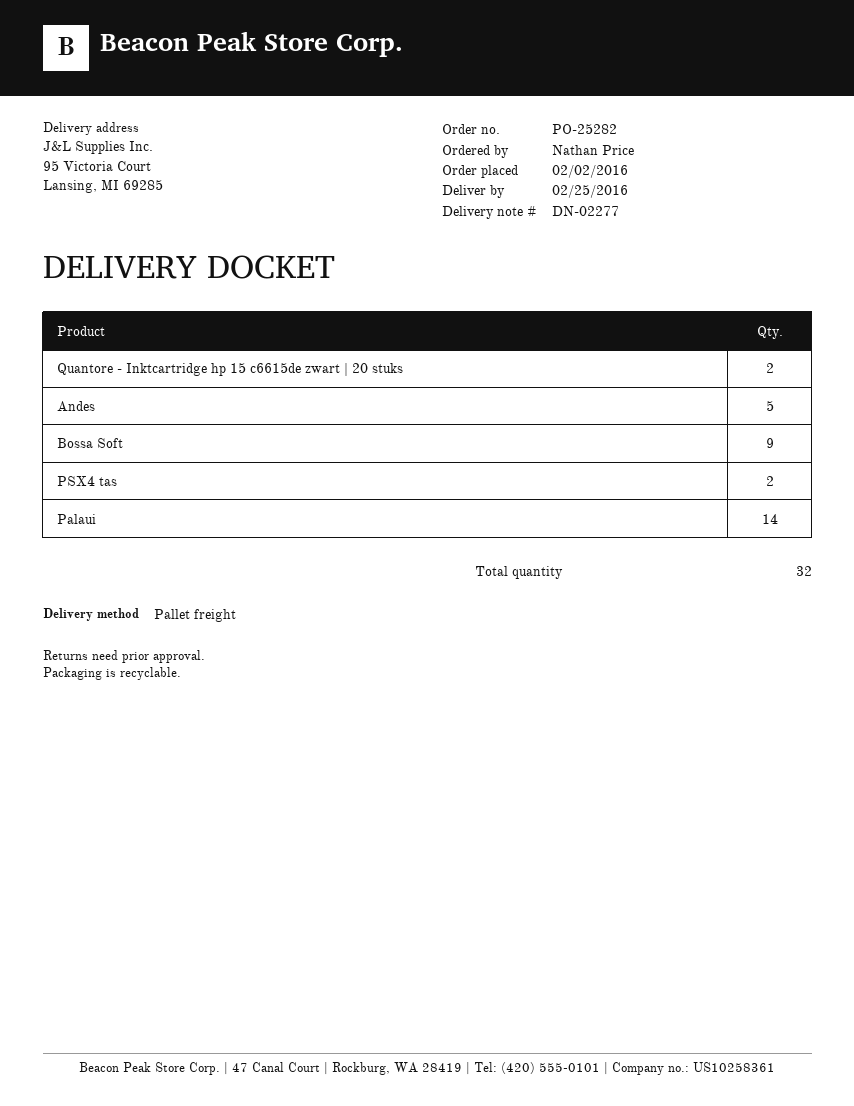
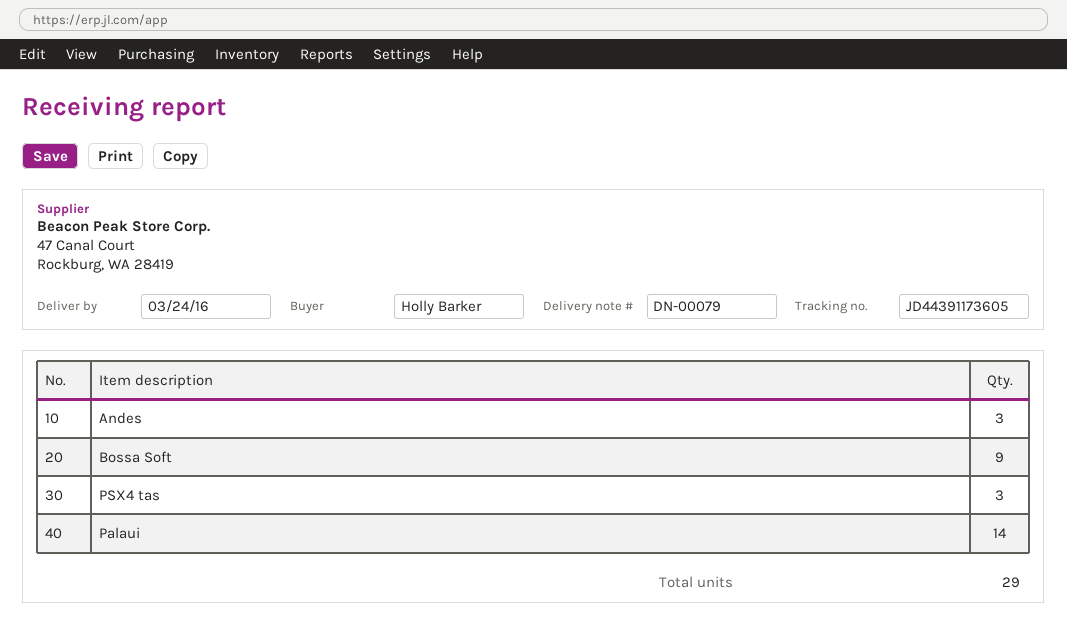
delivery note number: DN-02277 -> DN-00079
delivery date: 2016-02-25 -> 2016-03-24
ordered by: Nathan Price -> Holly Barker
Quantore - Inktcartridge hp 15 c6615de zwart | 20 stuks: 2 -> none
Andes: 5 -> 3
PSX4 tas: 2 -> 3
total quantity: 32 -> 29

